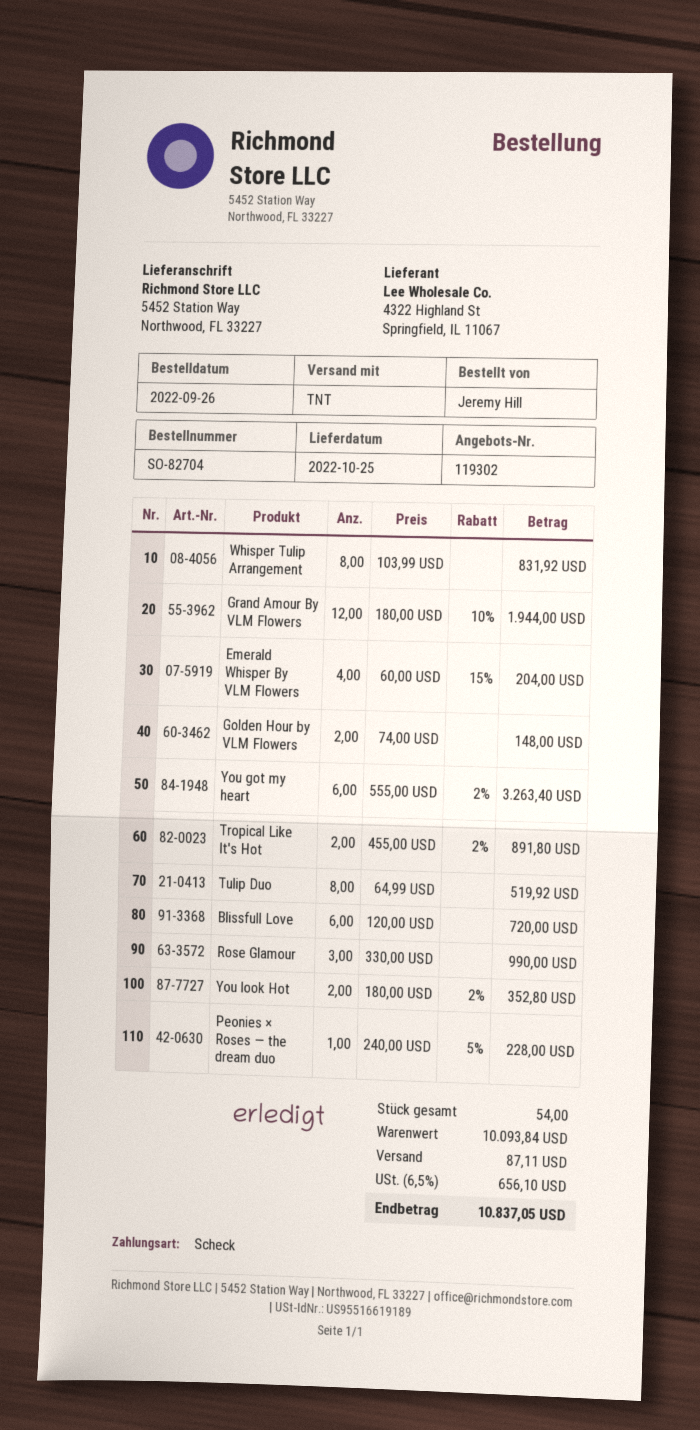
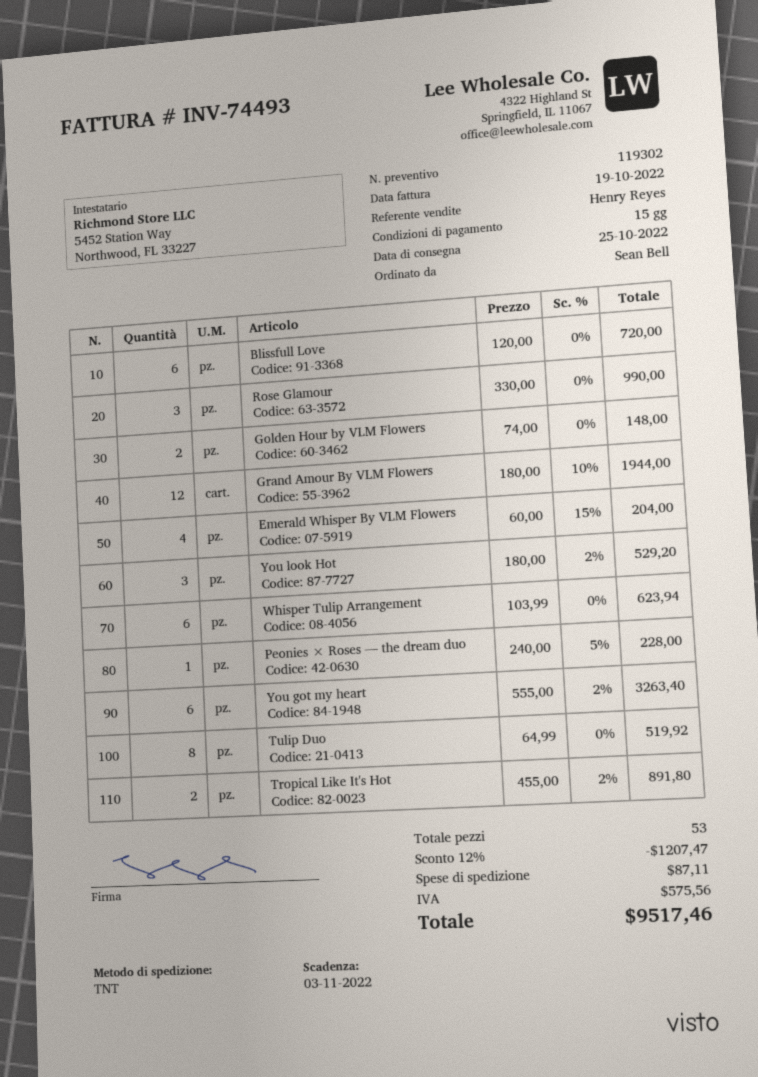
ordered by: Jeremy Hill -> Sean Bell
Whisper Tulip Arrangement: 8 x 103.99 = 831.92 -> 6 x 103.99 = 623.94
You look Hot: 2 x 180.00 - 2% = 352.80 -> 3 x 180.00 - 2% = 529.20
total quantity: 54 -> 53
discount: none -> 12% = 1207.47
tax: 656.10 -> 575.56
total: 10837.05 -> 9517.46

